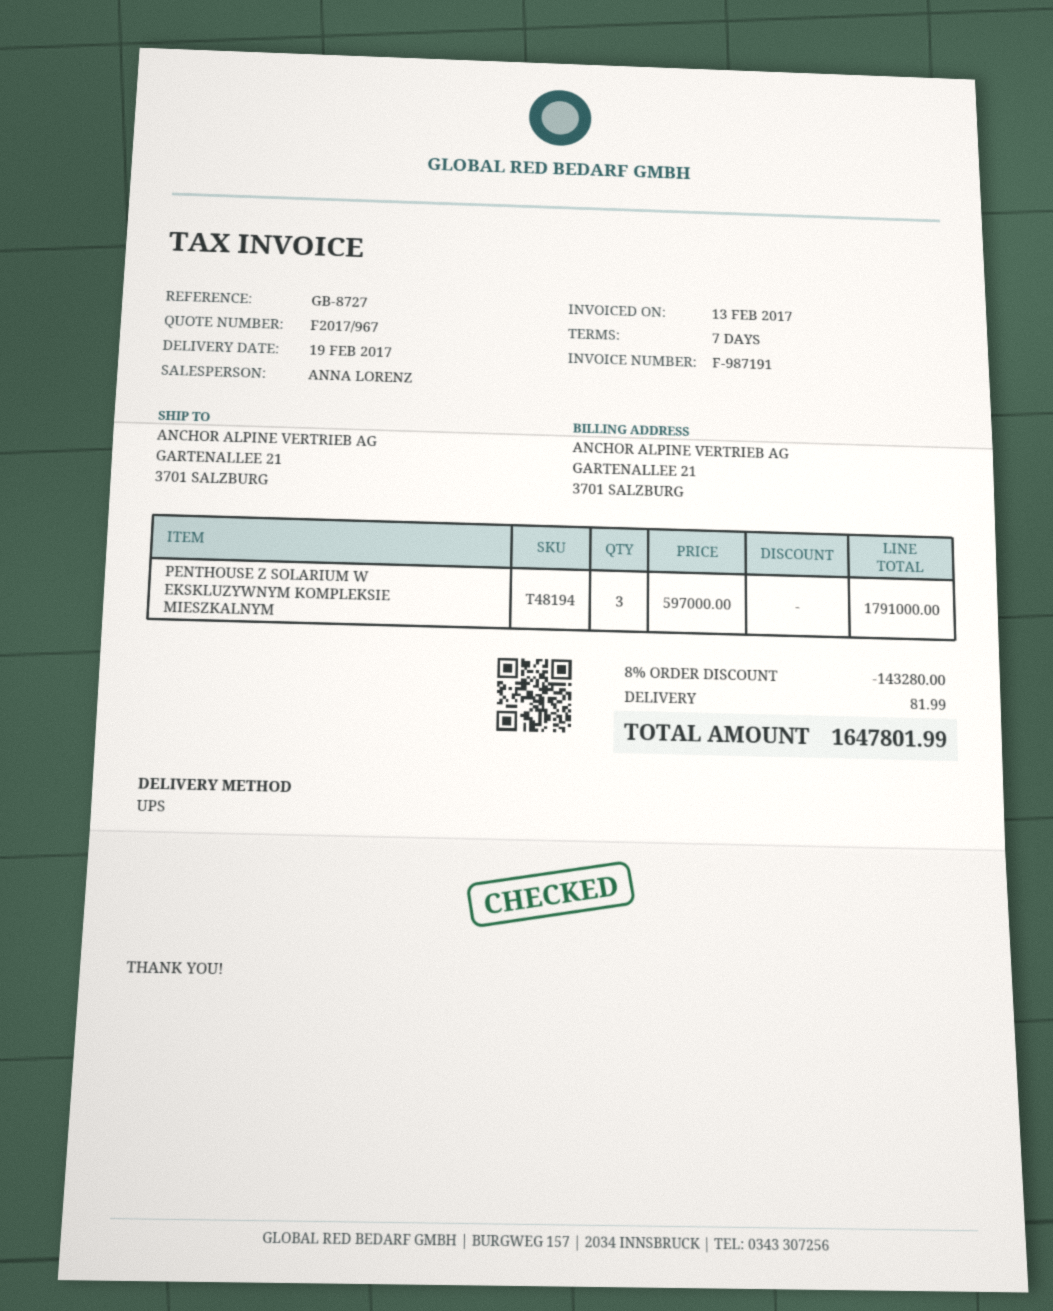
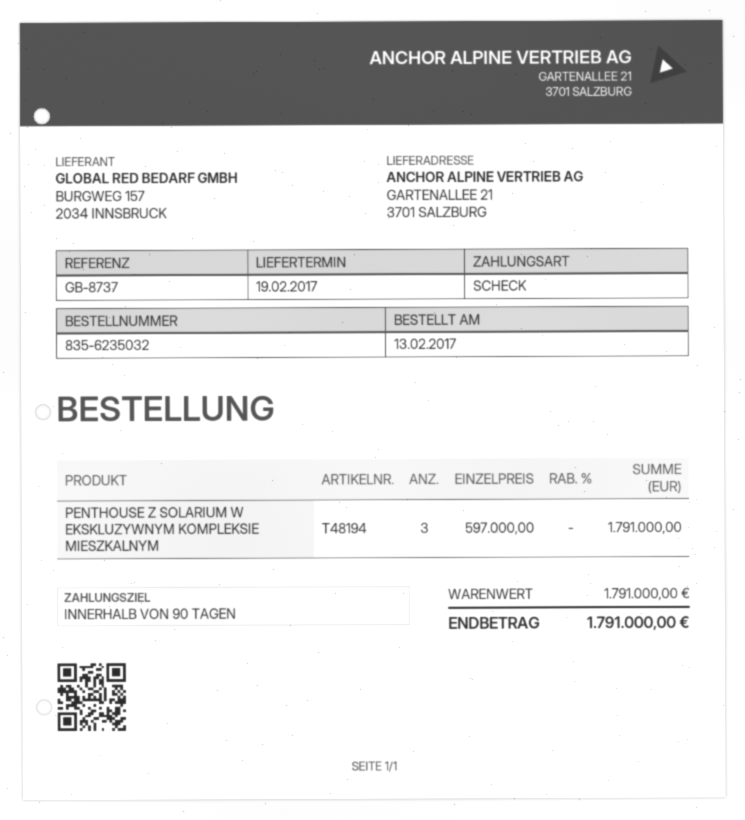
payment terms: 7 days -> 90 days
reference: GB-8727 -> GB-8737
discount: 8% = 143280.00 -> none
shipping: 81.99 -> none
total: 1647801.99 -> 1791000.00

